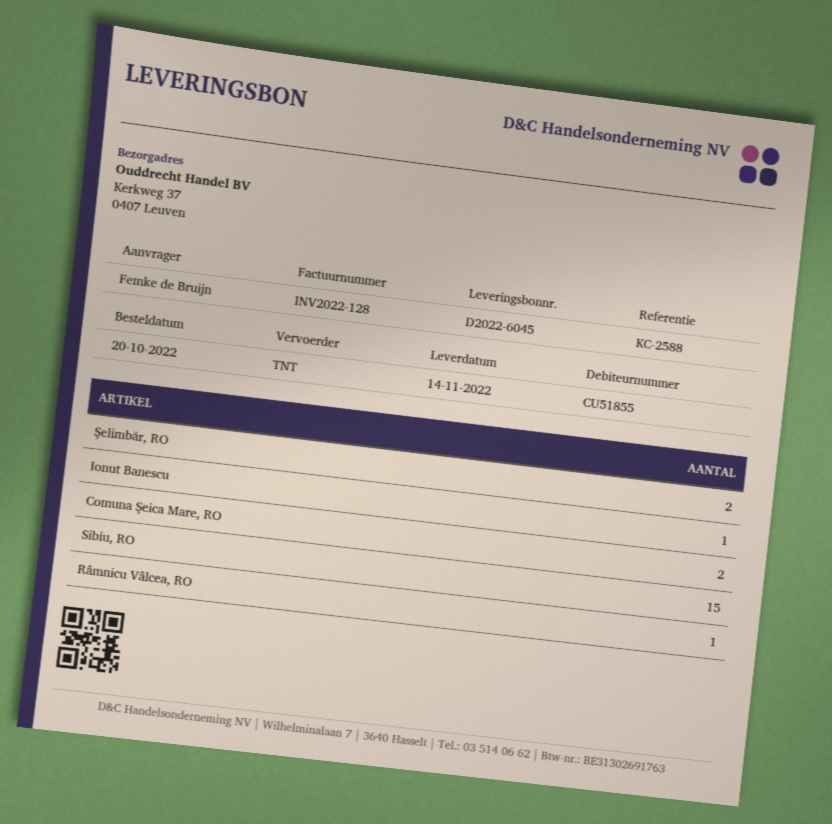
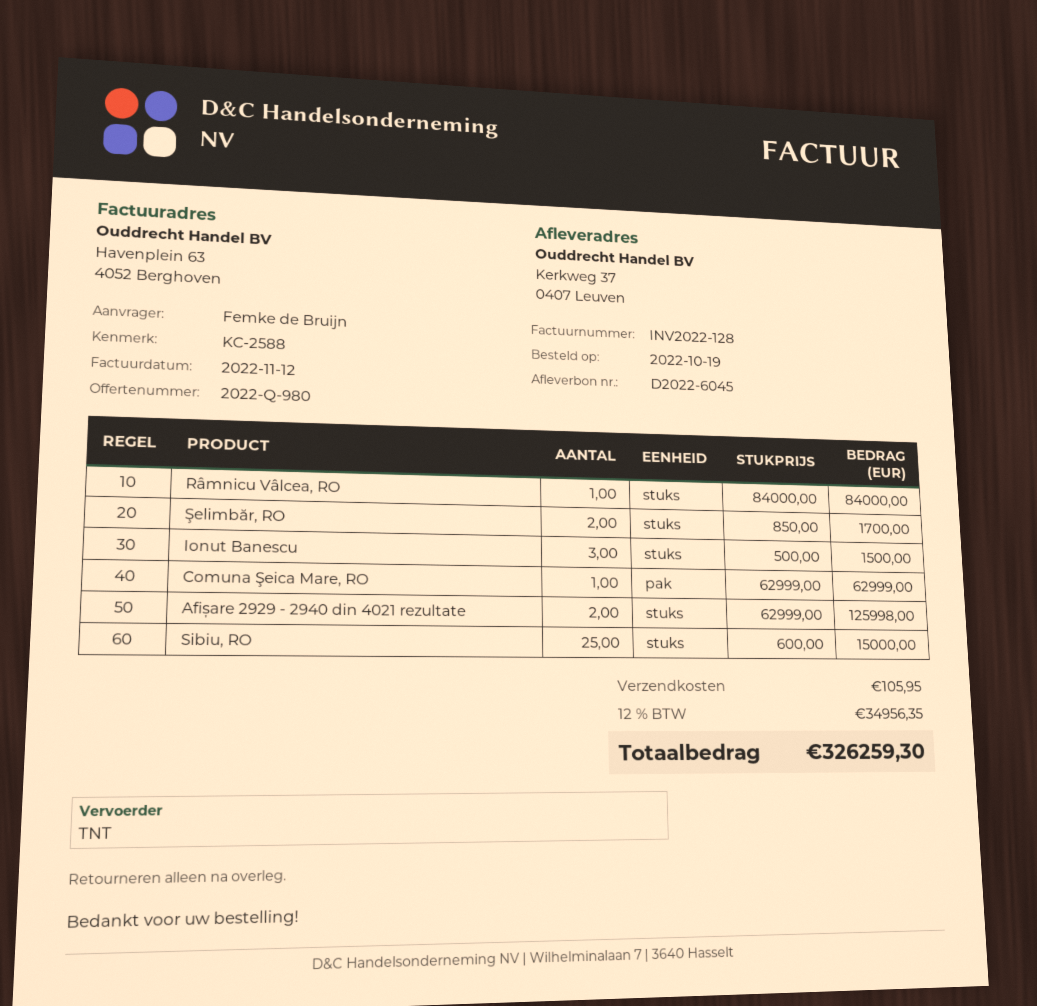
order date: 2022-10-20 -> 2022-10-19
Ionut Banescu: 1 -> 3
Comuna Şeica Mare, RO: 2 -> 1
Sibiu, RO: 15 -> 25
Afișare 2929 - 2940 din 4021 rezultate: none -> 2

